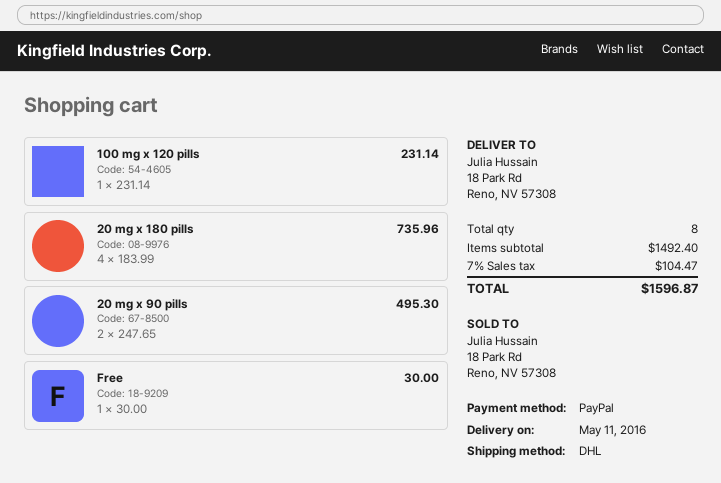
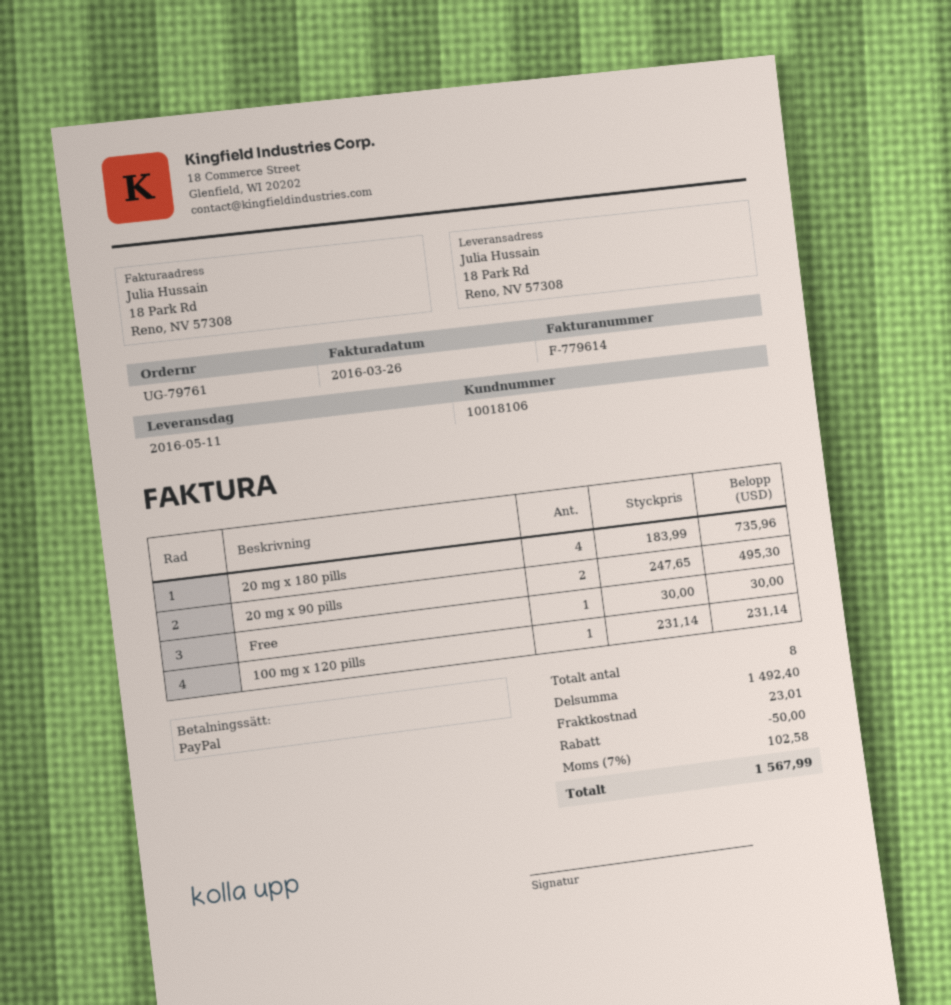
discount: none -> 50.00
shipping: none -> 23.01
tax: 7% = 104.47 -> 7% = 102.58
total: 1596.87 -> 1567.99

